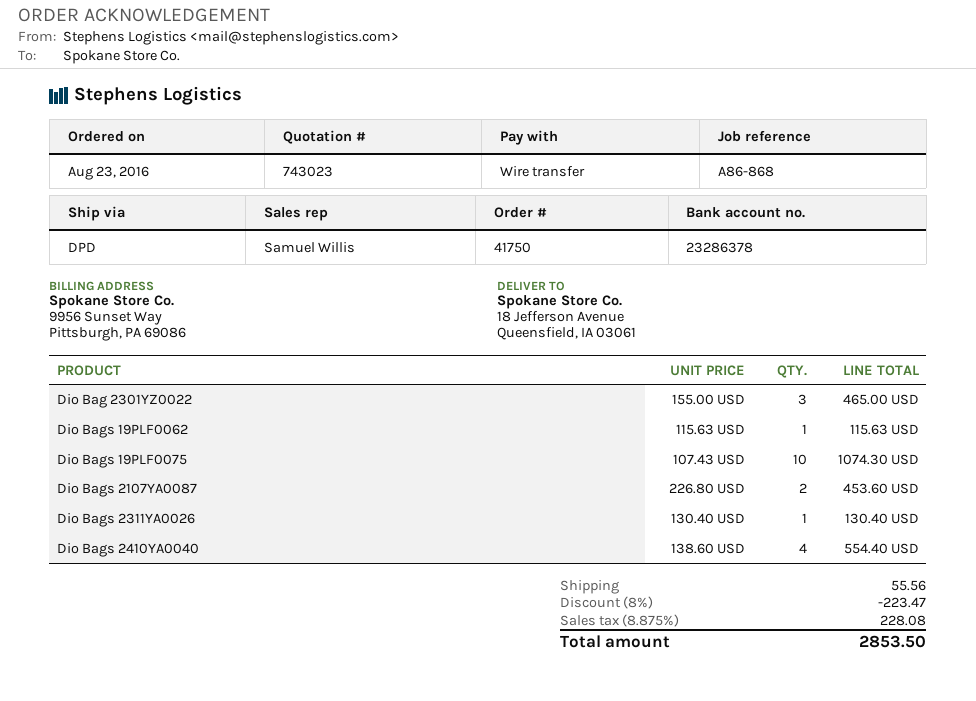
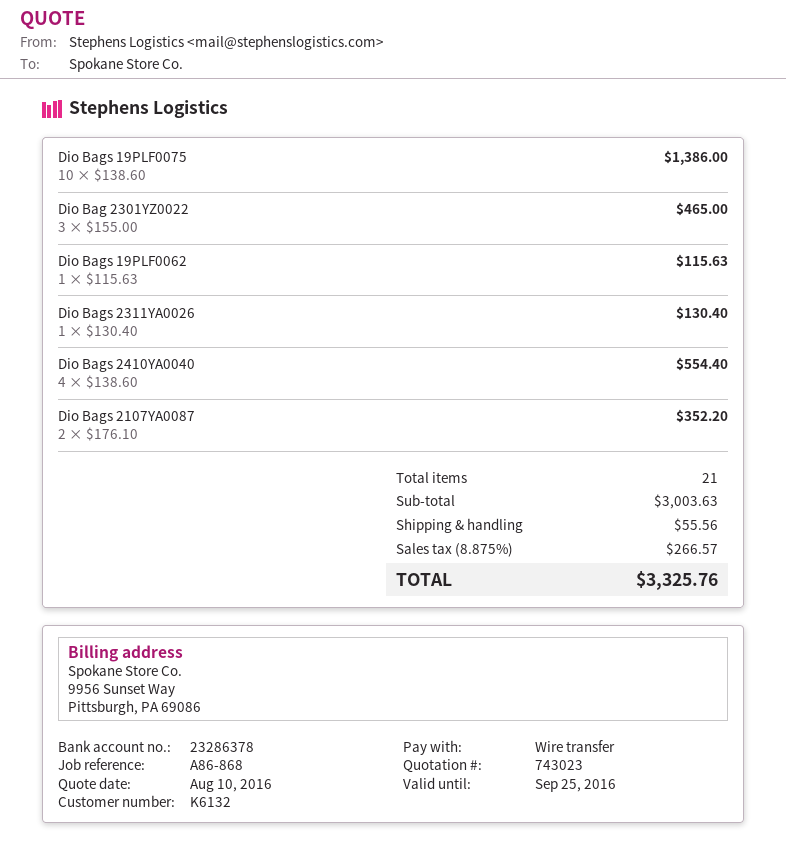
Dio Bags 19PLF0075: 10 x 107.43 = 1074.30 -> 10 x 138.60 = 1386.00
Dio Bags 2107YA0087: 2 x 226.80 = 453.60 -> 2 x 176.10 = 352.20
discount: 8% = 223.47 -> none
tax: 8.875% = 228.08 -> 8.875% = 266.57
total: 2853.50 -> 3325.76

